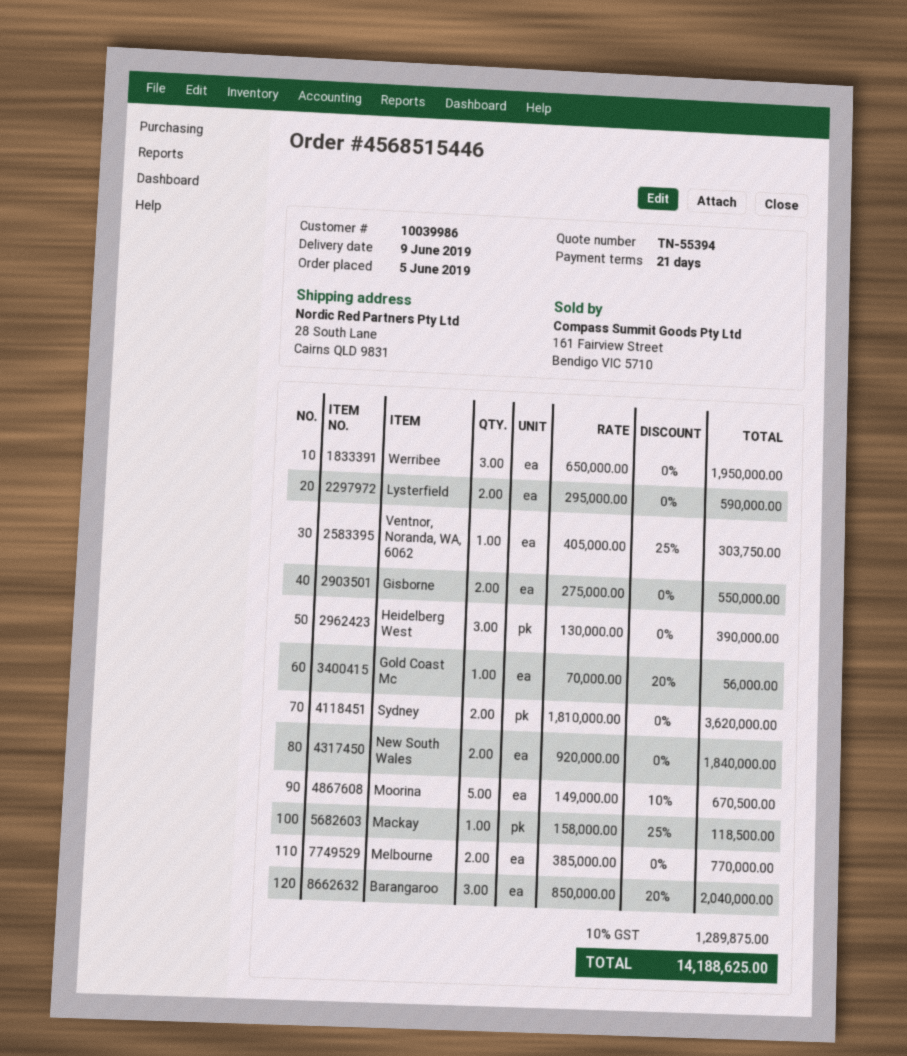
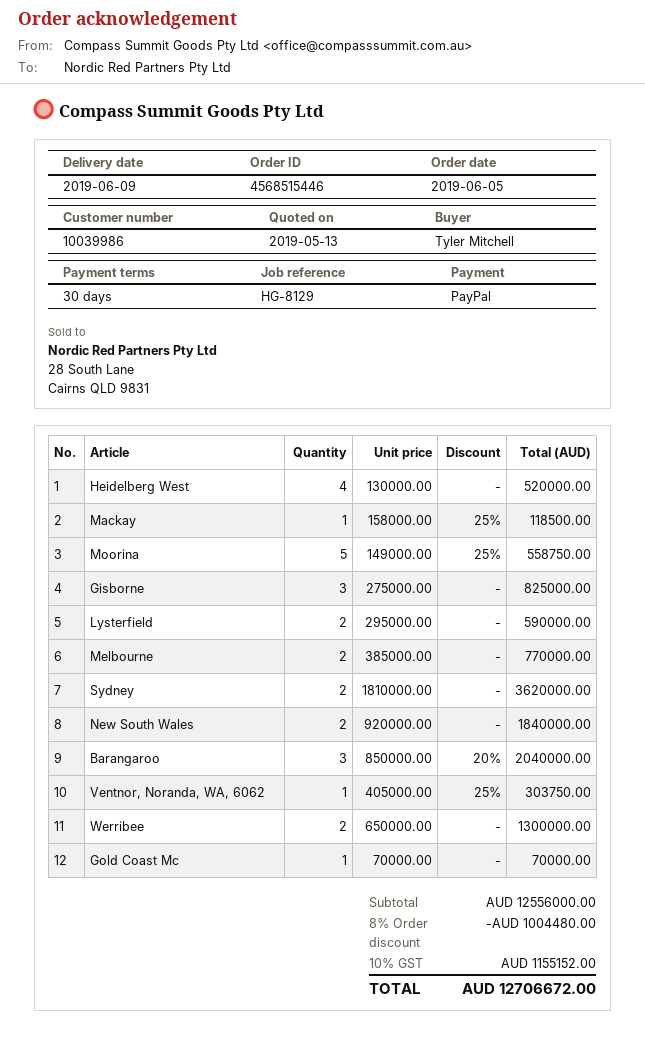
payment terms: 21 days -> 30 days
Werribee: 3 x 650000.00 = 1950000.00 -> 2 x 650000.00 = 1300000.00
Gisborne: 2 x 275000.00 = 550000.00 -> 3 x 275000.00 = 825000.00
Heidelberg West: 3 x 130000.00 = 390000.00 -> 4 x 130000.00 = 520000.00
Gold Coast Mc: 1 x 70000.00 - 20% = 56000.00 -> 1 x 70000.00 = 70000.00
Moorina: 5 x 149000.00 - 10% = 670500.00 -> 5 x 149000.00 - 25% = 558750.00
discount: none -> 8% = 1004480.00
tax: 10% = 1289875.00 -> 10% = 1155152.00
total: 14188625.00 -> 12706672.00

